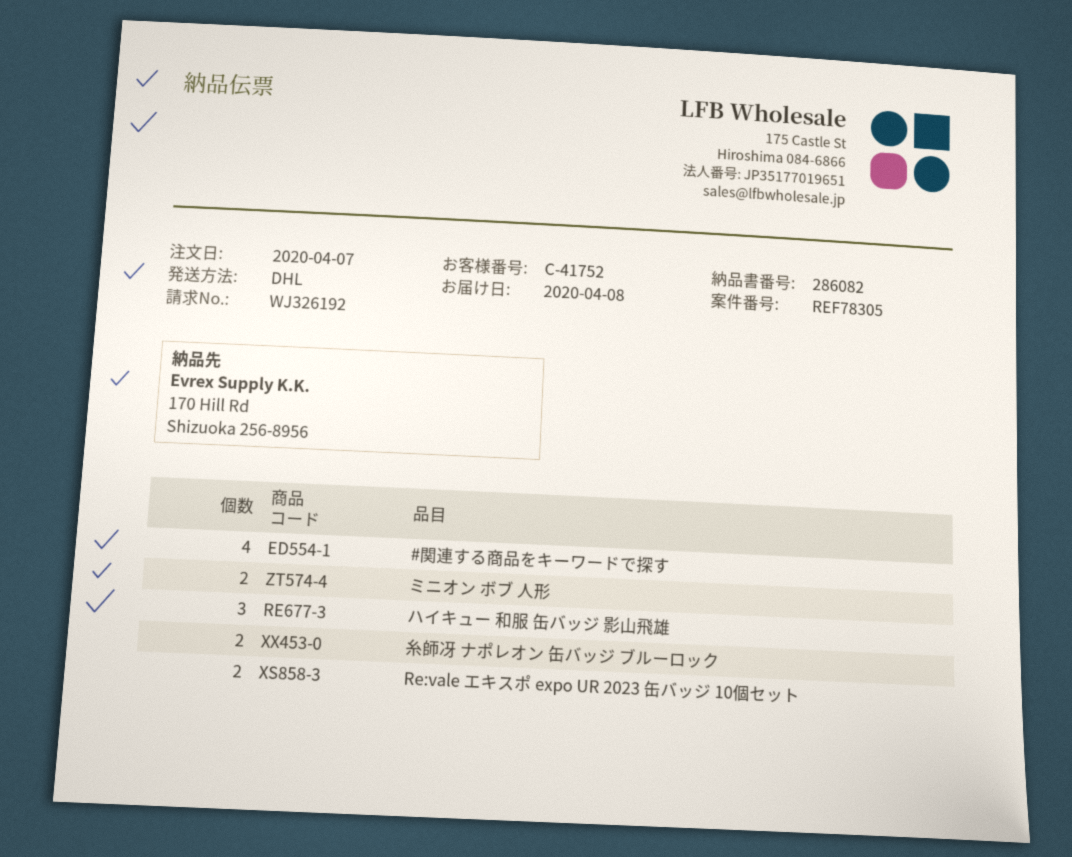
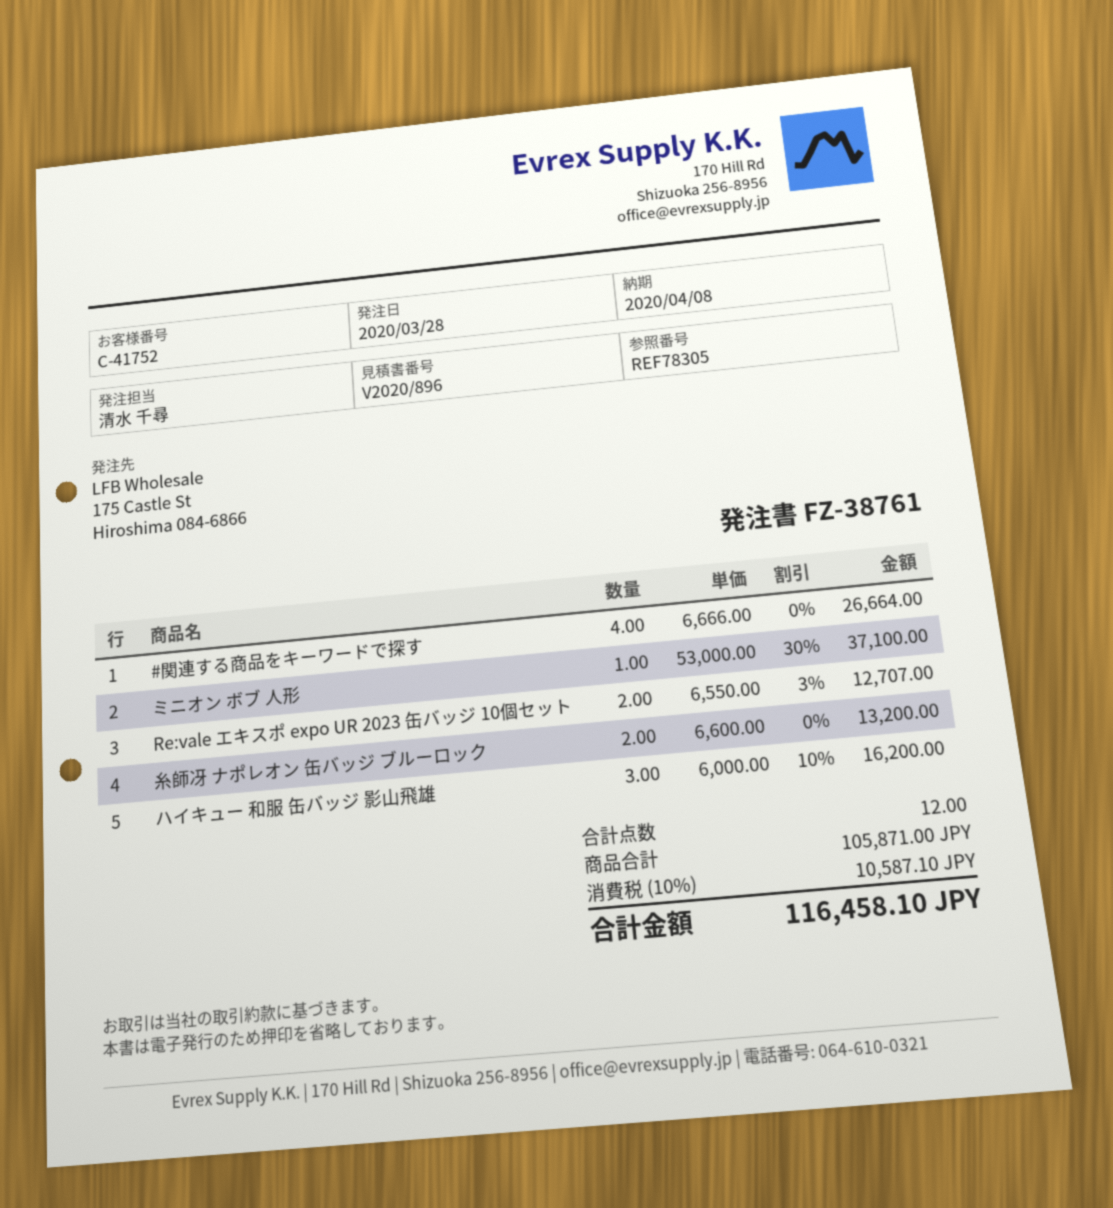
order date: 2020-04-07 -> 2020-03-28
ミニオン ボブ 人形: 2 -> 1

